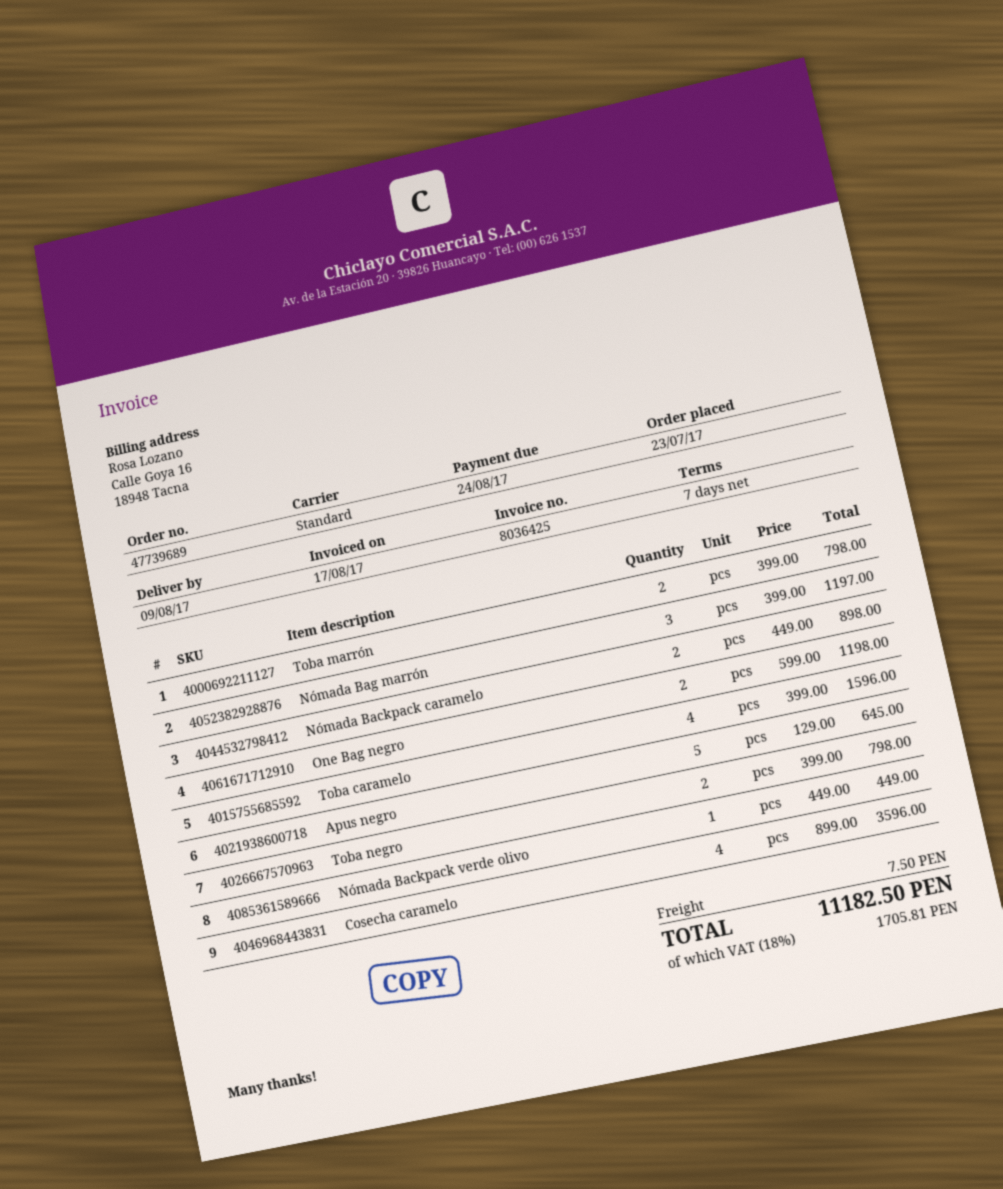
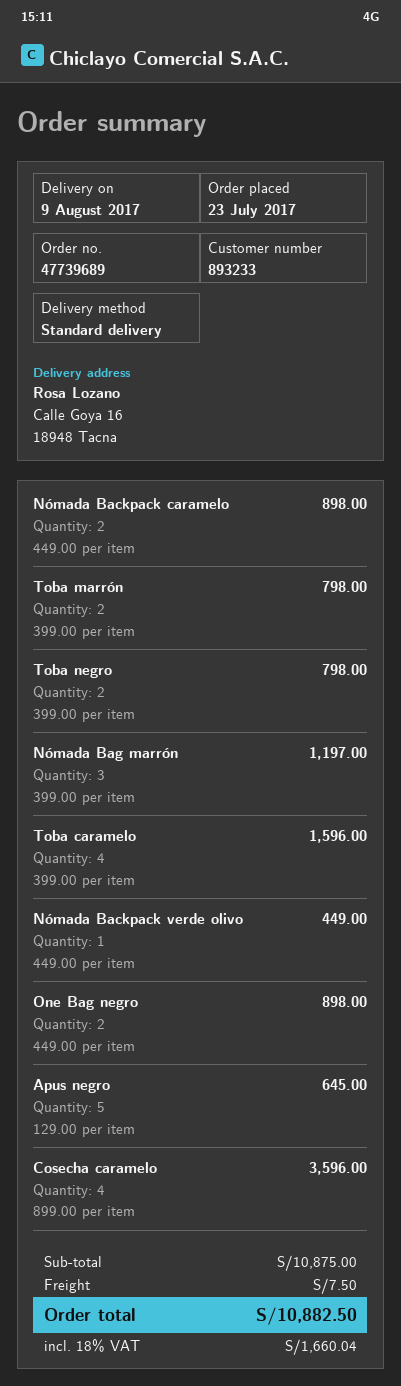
One Bag negro: 2 x 599.00 = 1198.00 -> 2 x 449.00 = 898.00
tax: 18% = 1705.81 -> 18% = 1660.04
total: 11182.50 -> 10882.50

